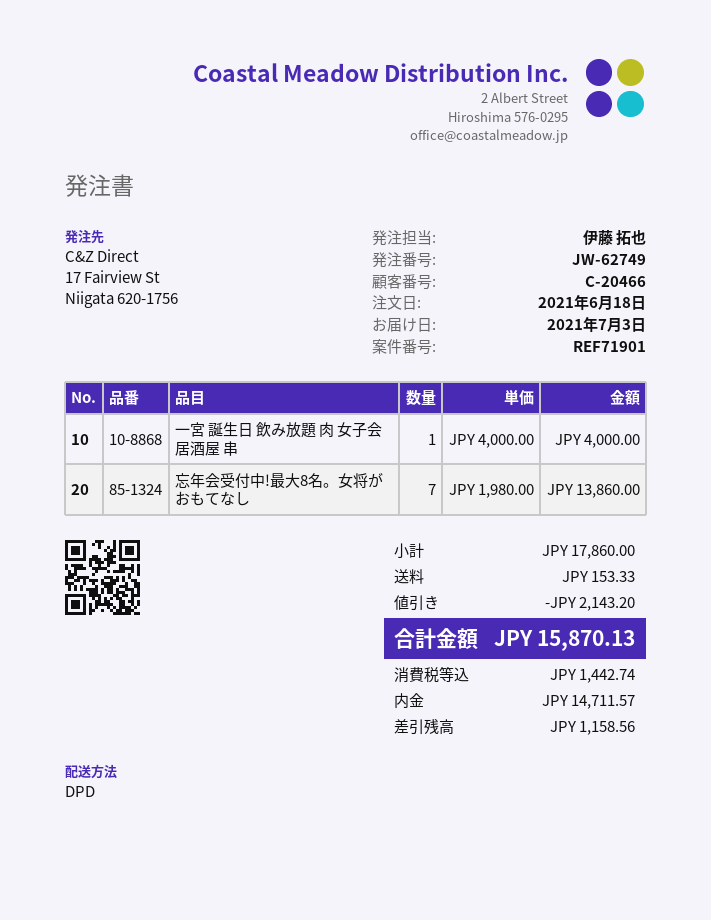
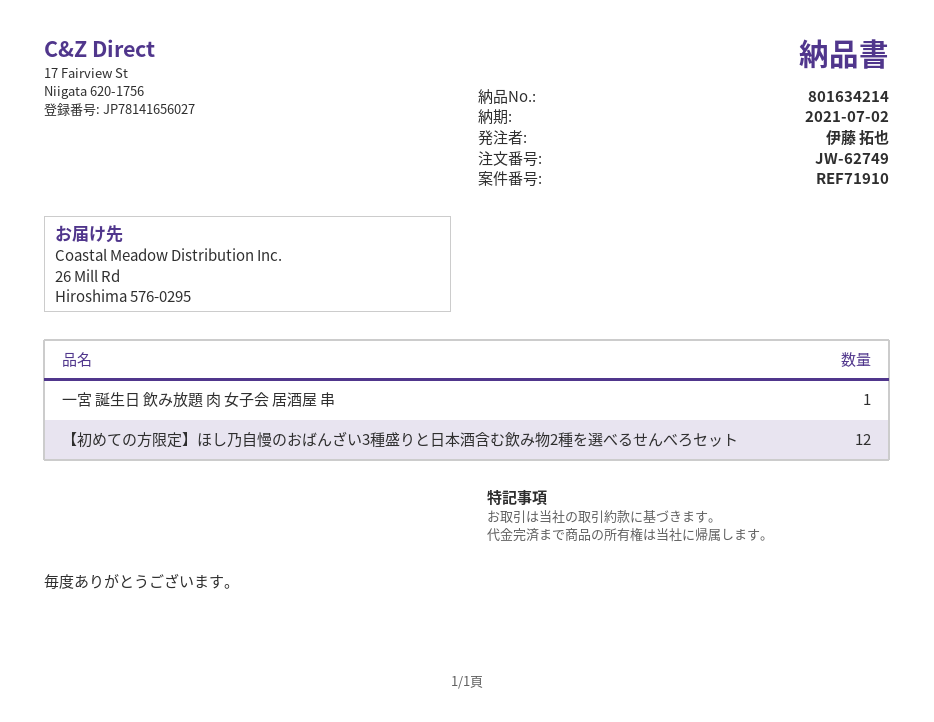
delivery date: 2021-07-03 -> 2021-07-02
reference: REF71901 -> REF71910
忘年会受付中!最大8名。女将がおもてなし: 7 -> none
【初めての方限定】ほし乃自慢のおばんざい3種盛りと日本酒含む飲み物2種を選べるせんべろセット: none -> 12

